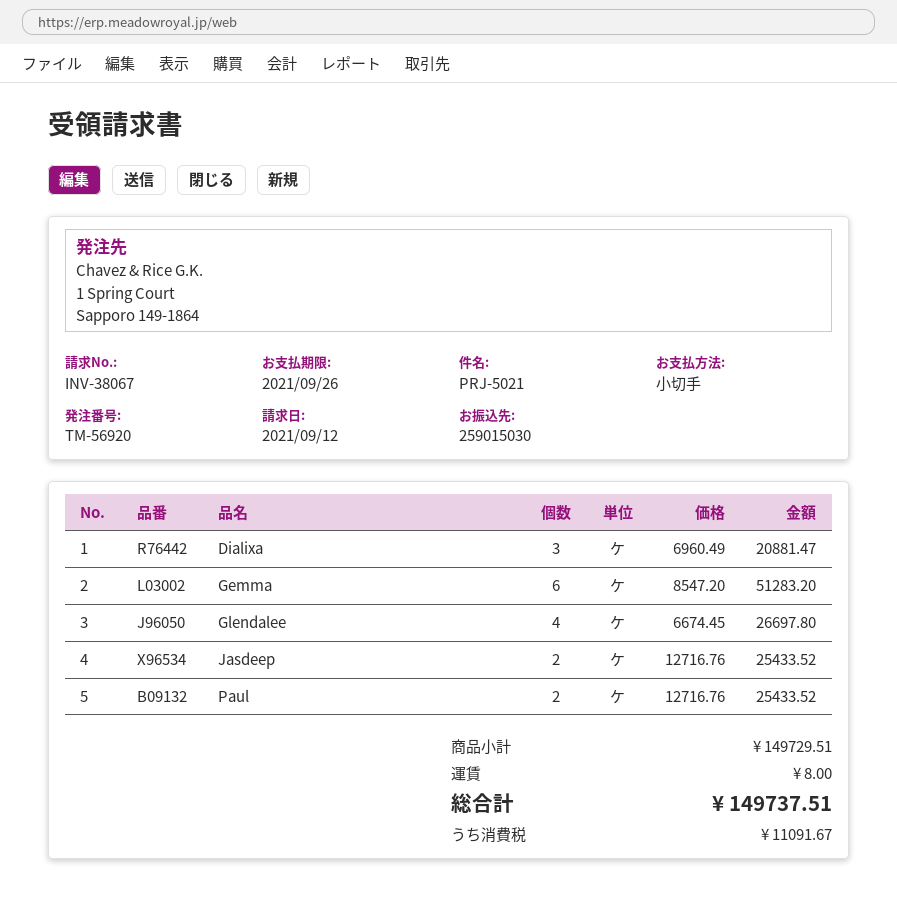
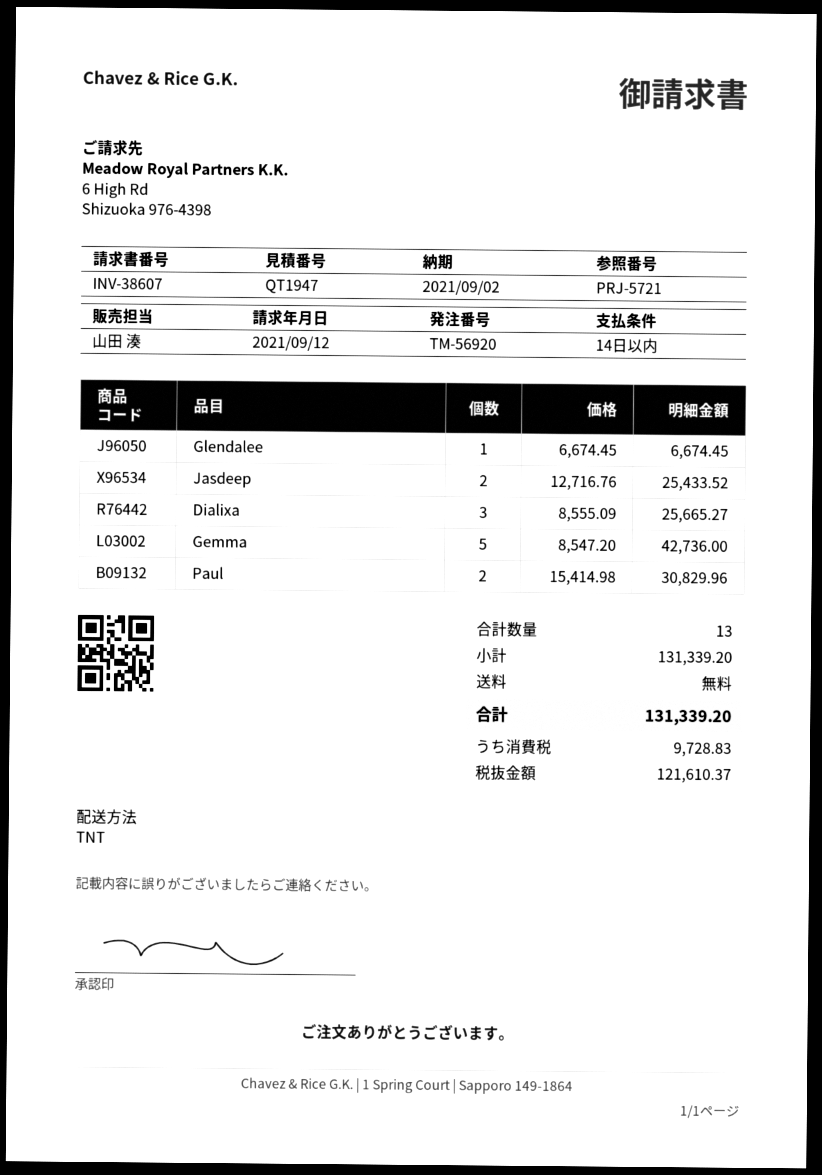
invoice number: INV-38067 -> INV-38607
reference: PRJ-5021 -> PRJ-5721
Dialixa: 3 x 6960.49 = 20881.47 -> 3 x 8555.09 = 25665.27
Gemma: 6 x 8547.20 = 51283.20 -> 5 x 8547.20 = 42736.00
Glendalee: 4 x 6674.45 = 26697.80 -> 1 x 6674.45 = 6674.45
Paul: 2 x 12716.76 = 25433.52 -> 2 x 15414.98 = 30829.96
subtotal: 149729.51 -> 131339.20
shipping: 8.00 -> 0.00
tax: 11091.67 -> 9728.83
total: 149737.51 -> 131339.20

